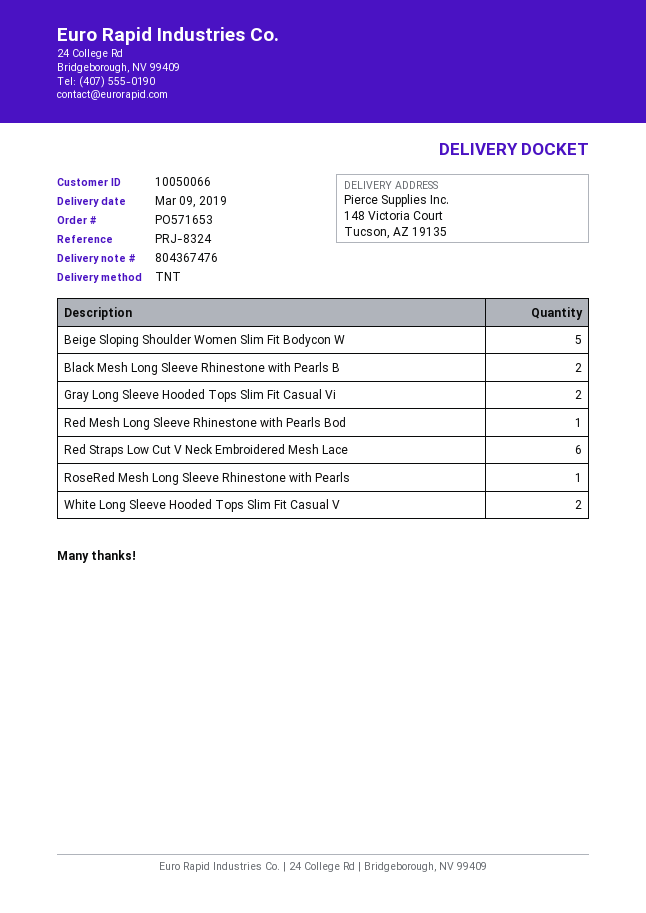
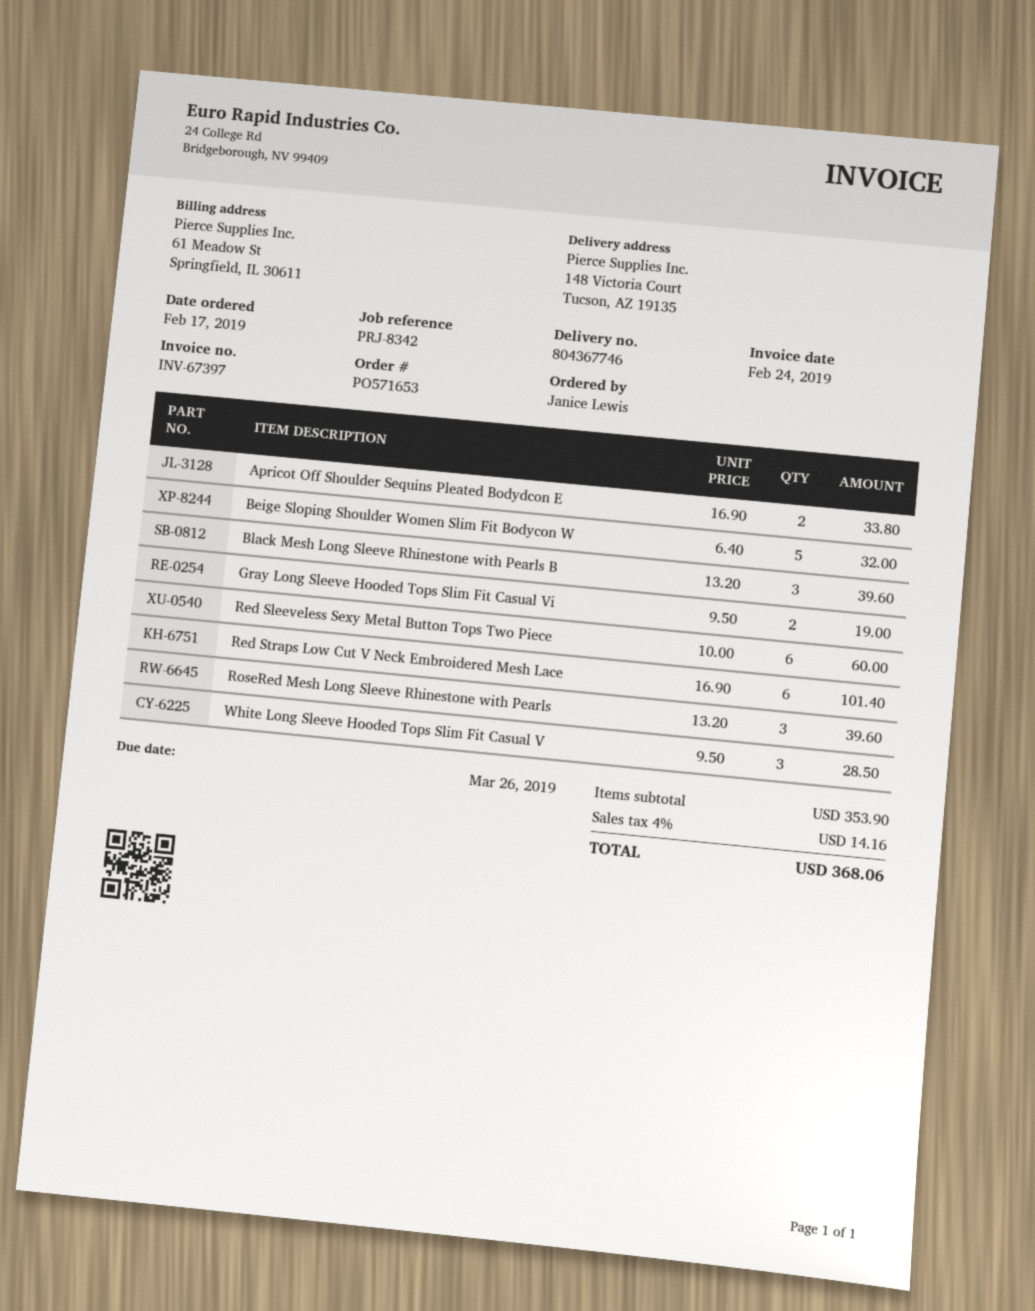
delivery note number: 804367476 -> 804367746
reference: PRJ-8324 -> PRJ-8342
Black Mesh Long Sleeve Rhinestone with Pearls B: 2 -> 3
Red Mesh Long Sleeve Rhinestone with Pearls Bod: 1 -> none
RoseRed Mesh Long Sleeve Rhinestone with Pearls: 1 -> 3
White Long Sleeve Hooded Tops Slim Fit Casual V: 2 -> 3
Apricot Off Shoulder Sequins Pleated Bodydcon E: none -> 2
Red Sleeveless Sexy Metal Button Tops Two Piece: none -> 6

